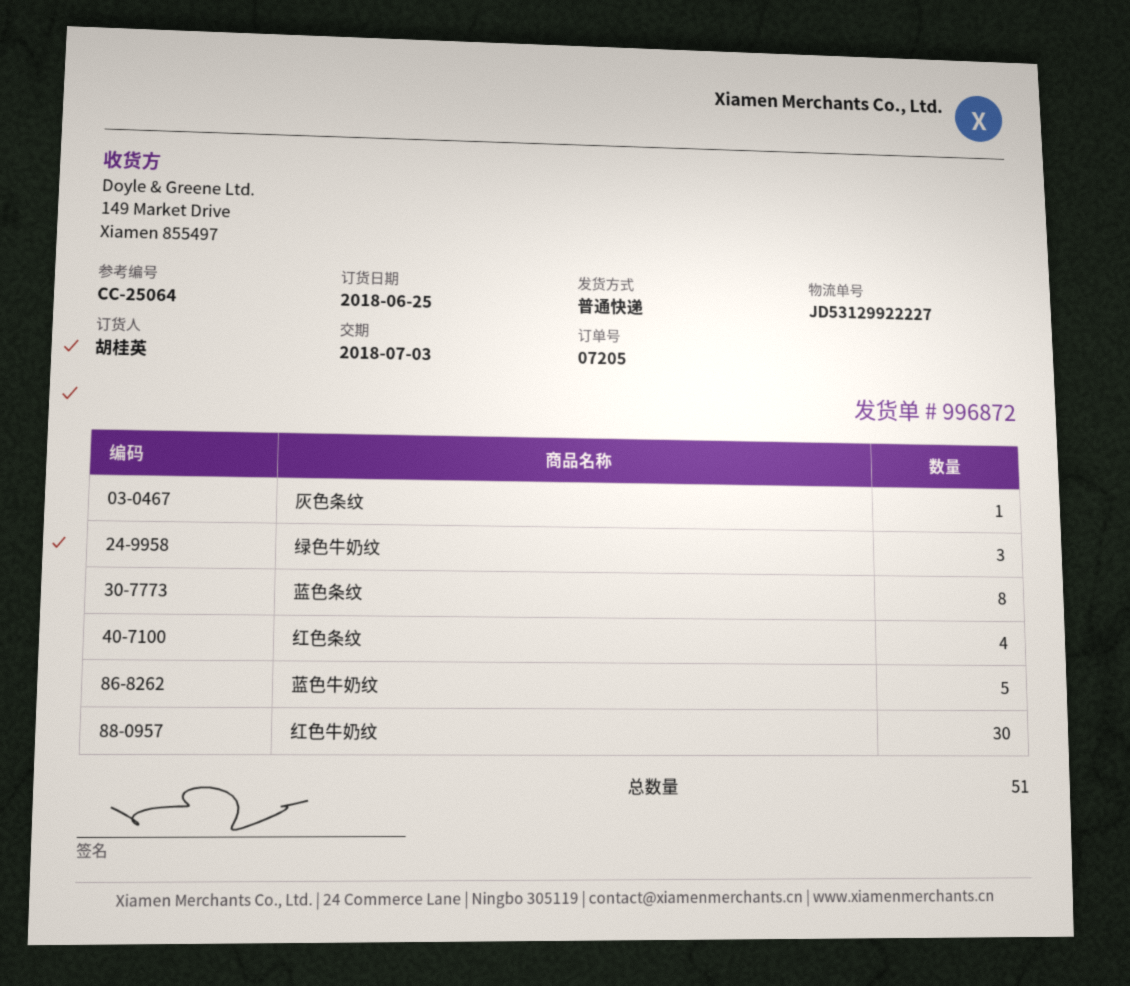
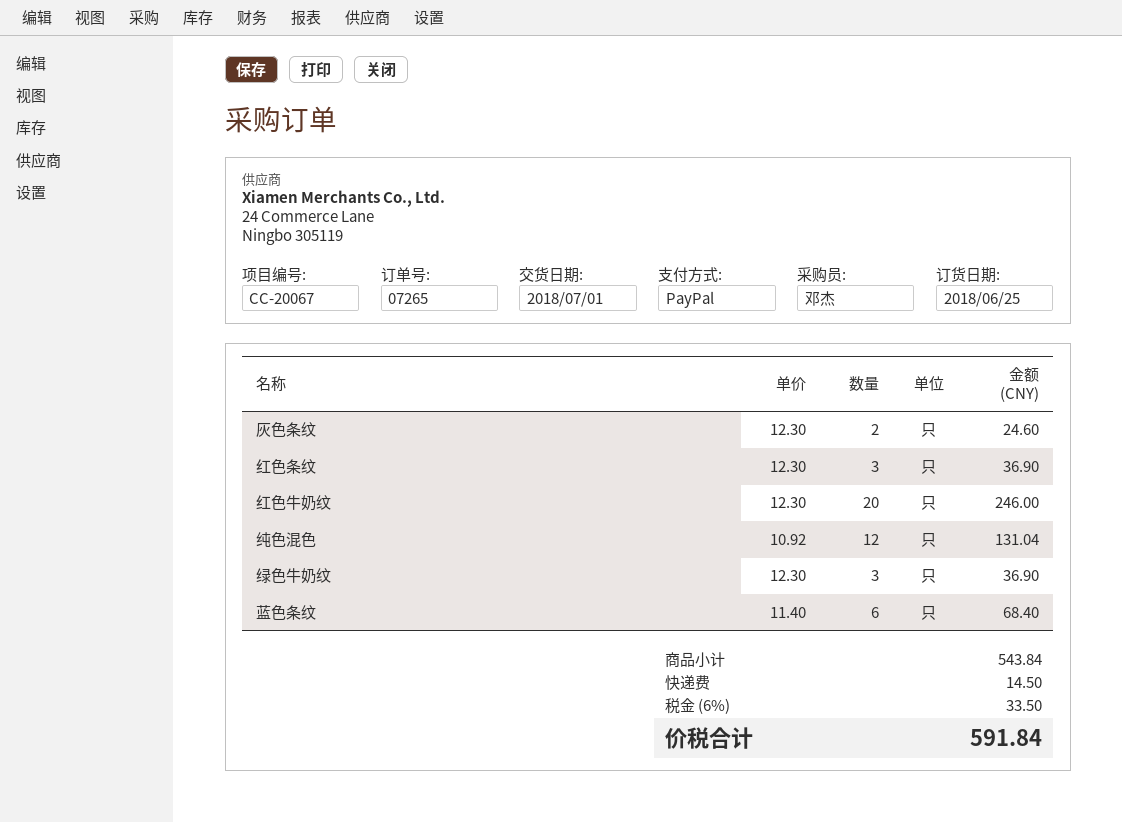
order number: 07205 -> 07265
delivery date: 2018-07-03 -> 2018-07-01
reference: CC-25064 -> CC-20067
ordered by: 胡桂英 -> 邓杰
灰色条纹: 1 -> 2
蓝色条纹: 8 -> 6
红色条纹: 4 -> 3
蓝色牛奶纹: 5 -> none
红色牛奶纹: 30 -> 20
纯色混色: none -> 12

